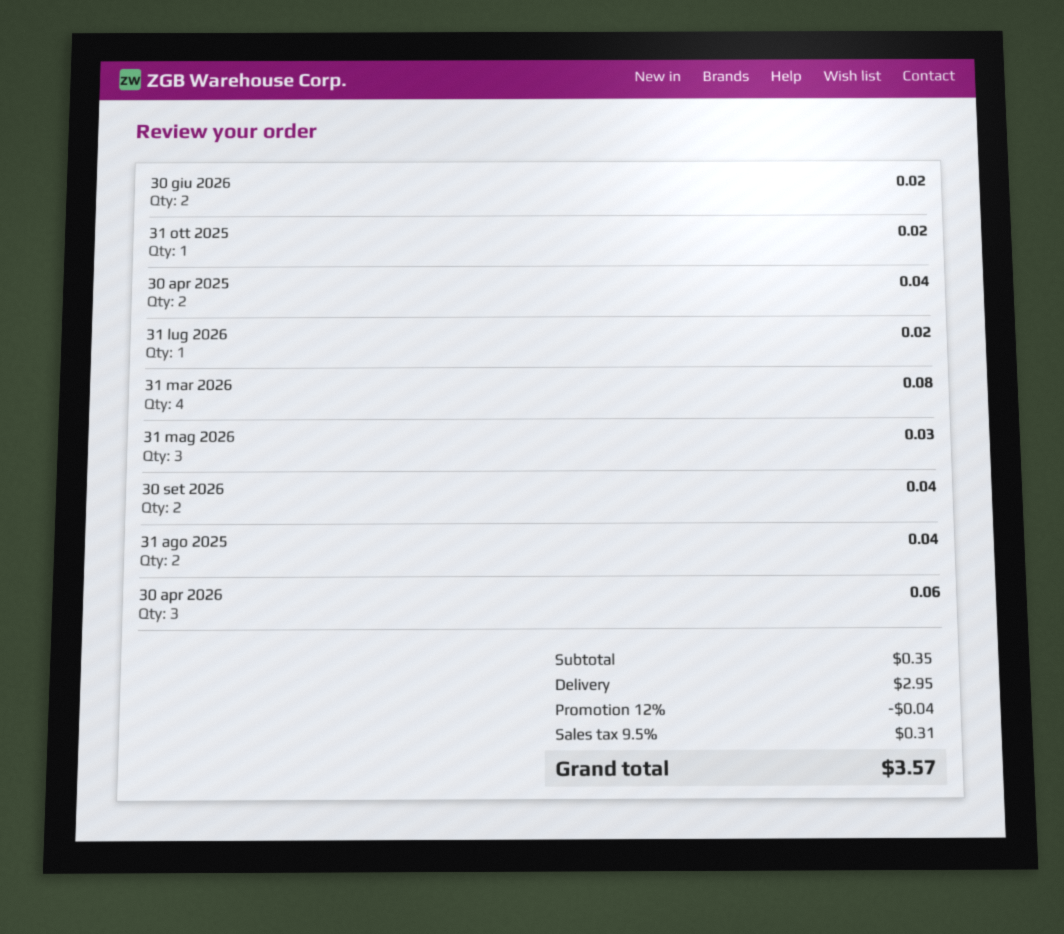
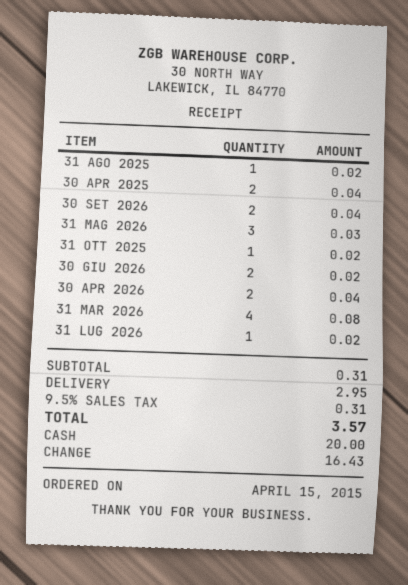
31 ago 2025: 2 for 0.04 -> 1 for 0.02
30 apr 2026: 3 for 0.06 -> 2 for 0.04
subtotal: 0.35 -> 0.31
discount: 12% = 0.04 -> none

